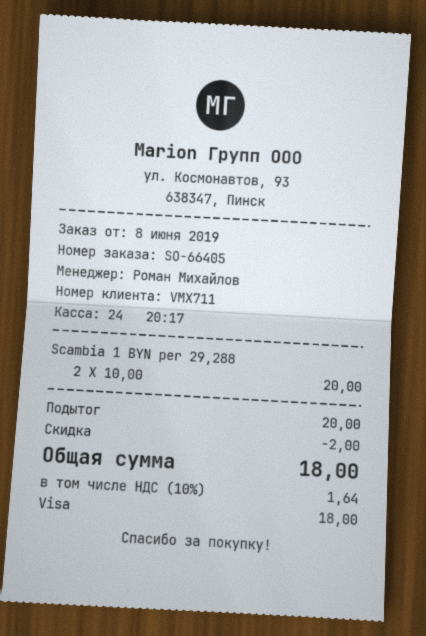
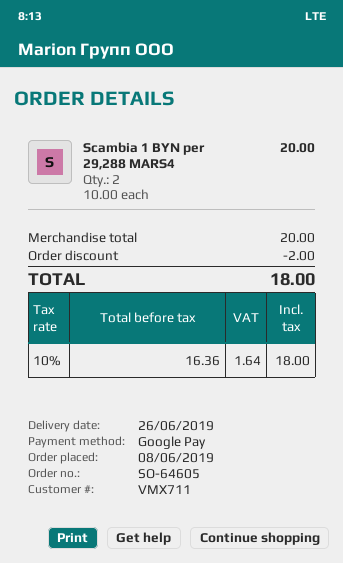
order number: SO-66405 -> SO-64605
payment method: Visa -> Google Pay

